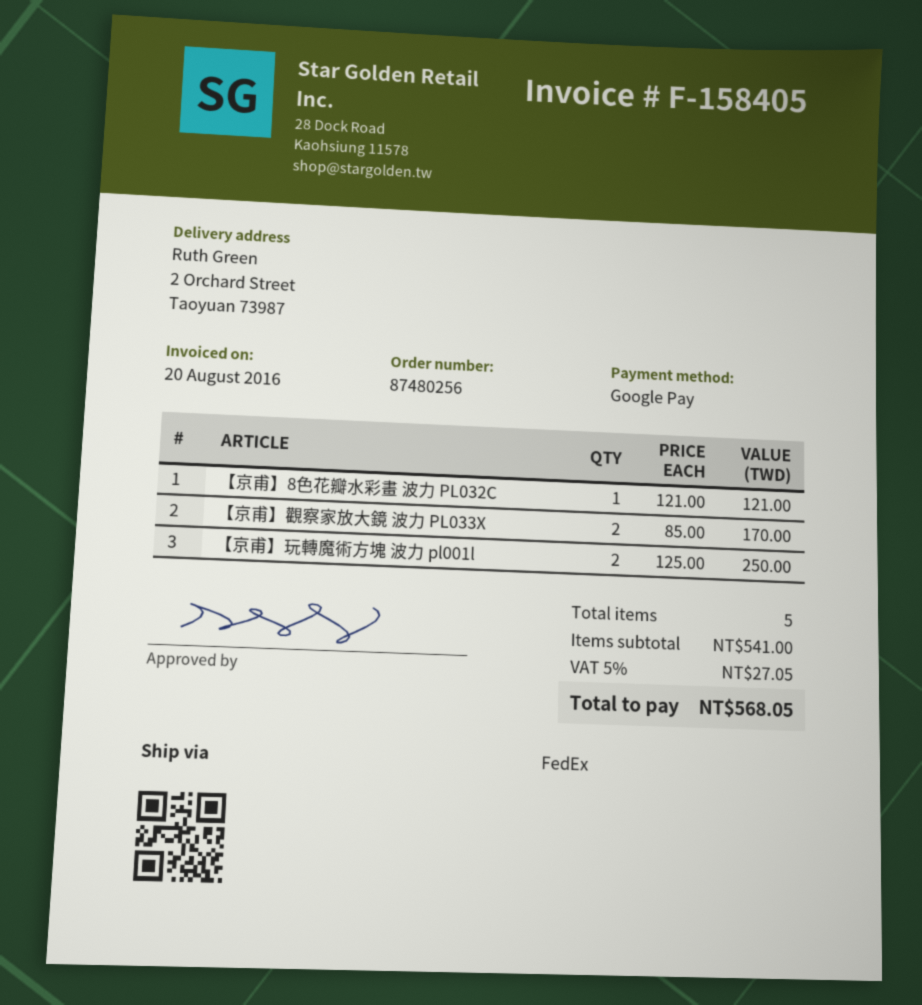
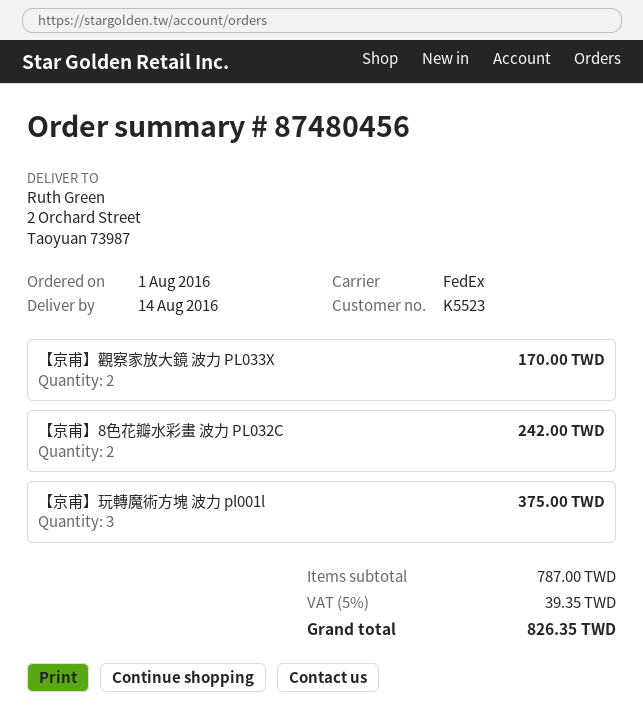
order number: 87480256 -> 87480456
【京甫】8色花瓣水彩畫 波力 PL032C: 1 for 121.00 -> 2 for 242.00
【京甫】玩轉魔術方塊 波力 pl001l: 2 for 250.00 -> 3 for 375.00
subtotal: 541.00 -> 787.00
tax: 5% = 27.05 -> 5% = 39.35
total: 568.05 -> 826.35

